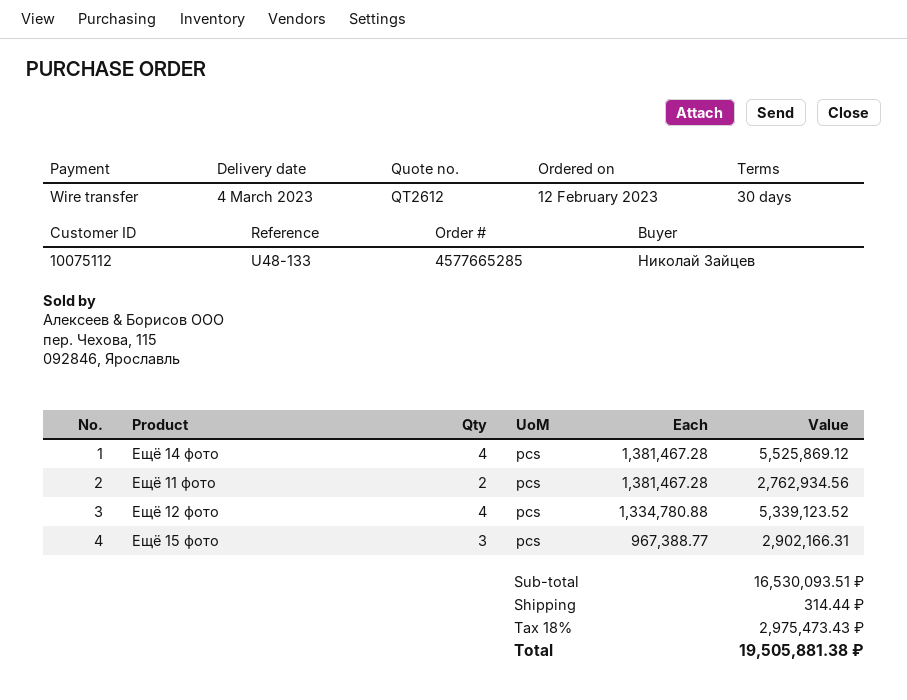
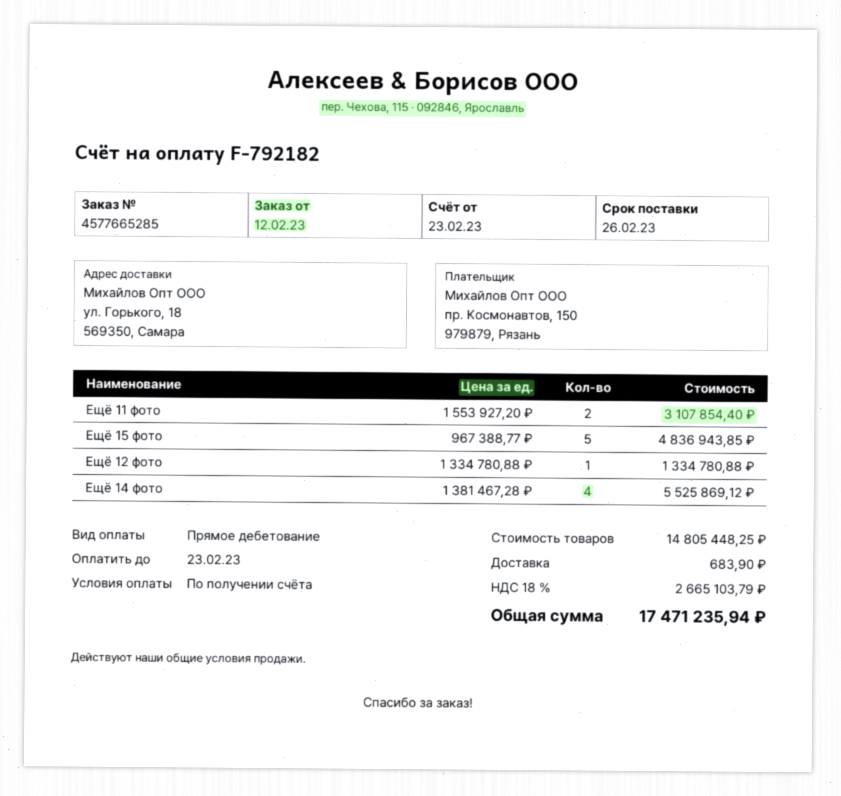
delivery date: 2023-03-04 -> 2023-02-26
payment terms: 30 days -> on receipt
payment method: bank transfer -> direct debit
Ещё 11 фото: 2 x 1381467.28 = 2762934.56 -> 2 x 1553927.20 = 3107854.40
Ещё 12 фото: 4 x 1334780.88 = 5339123.52 -> 1 x 1334780.88 = 1334780.88
Ещё 15 фото: 3 x 967388.77 = 2902166.31 -> 5 x 967388.77 = 4836943.85
subtotal: 16530093.51 -> 14805448.25
shipping: 314.44 -> 683.90
tax: 18% = 2975473.43 -> 18% = 2665103.79
total: 19505881.38 -> 17471235.94

